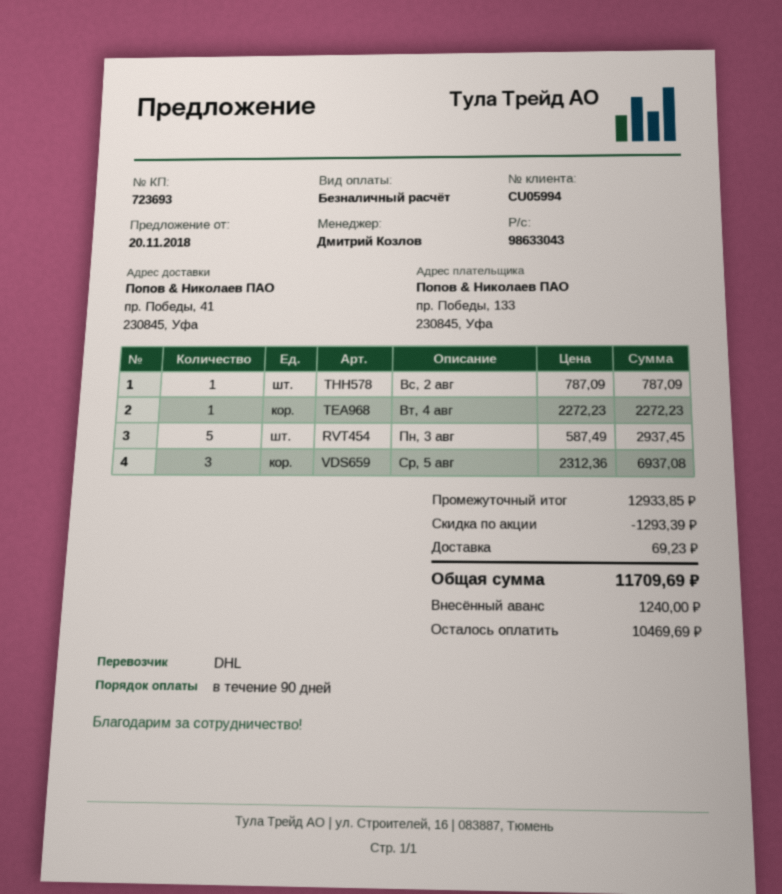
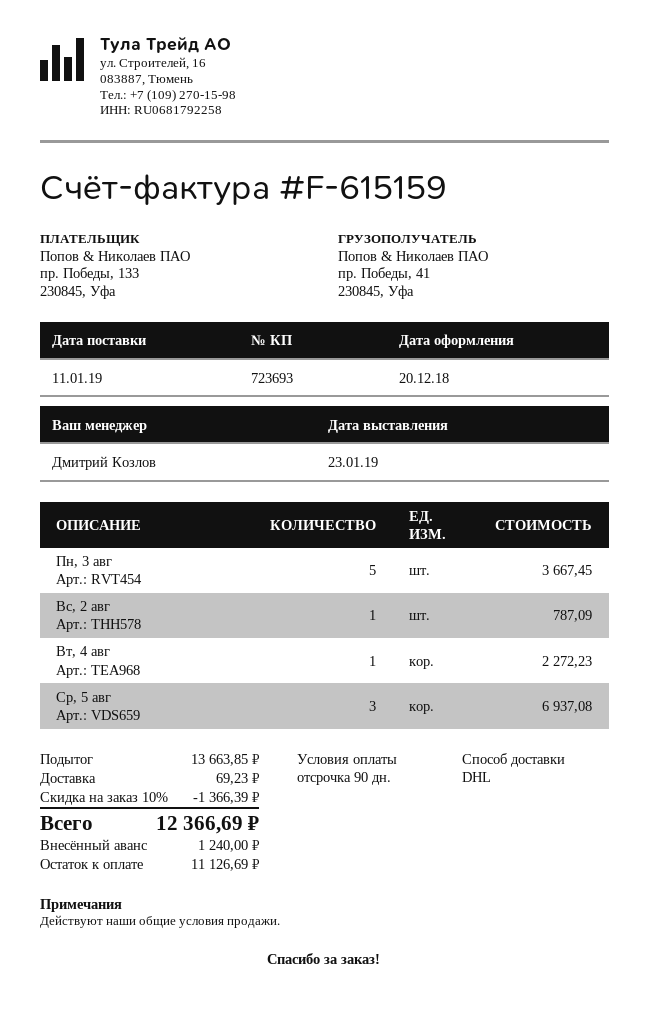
Пн, 3 авг: 5 for 2937.45 -> 5 for 3667.45
subtotal: 12933.85 -> 13663.85
discount: 1293.39 -> 1366.39
total: 11709.69 -> 12366.69
balance: 10469.69 -> 11126.69

